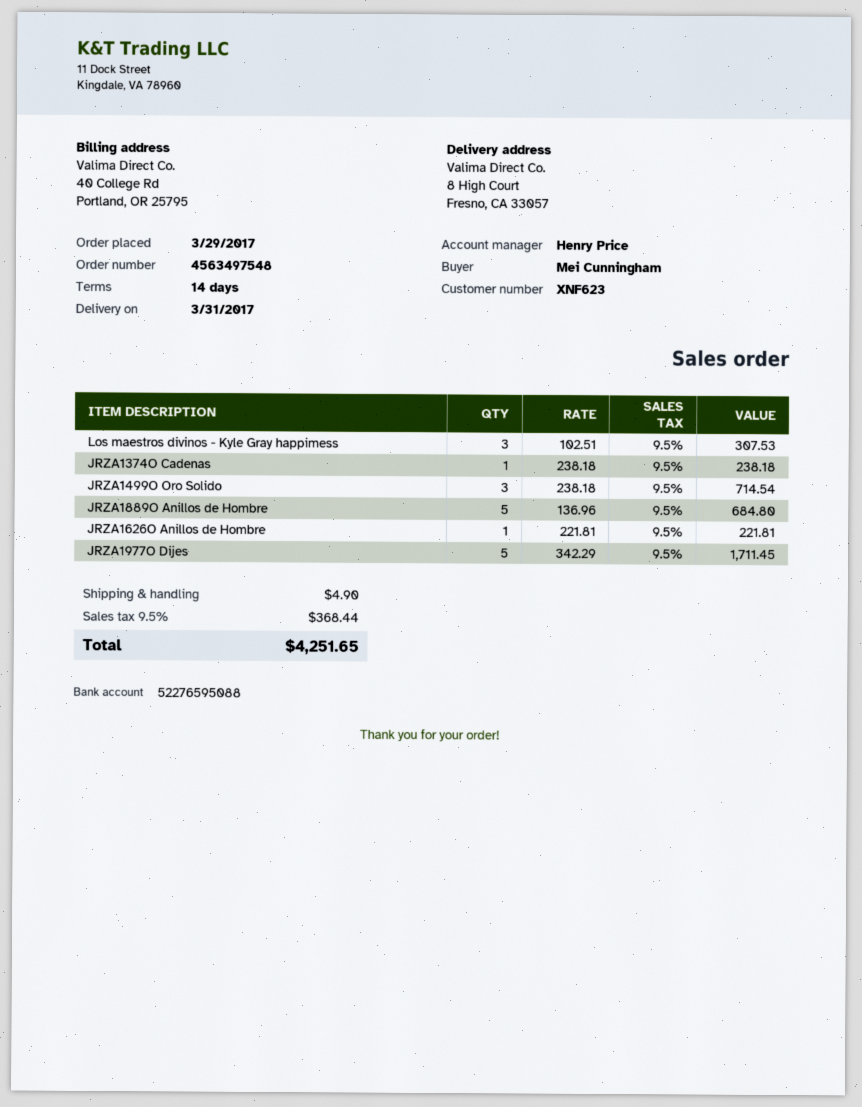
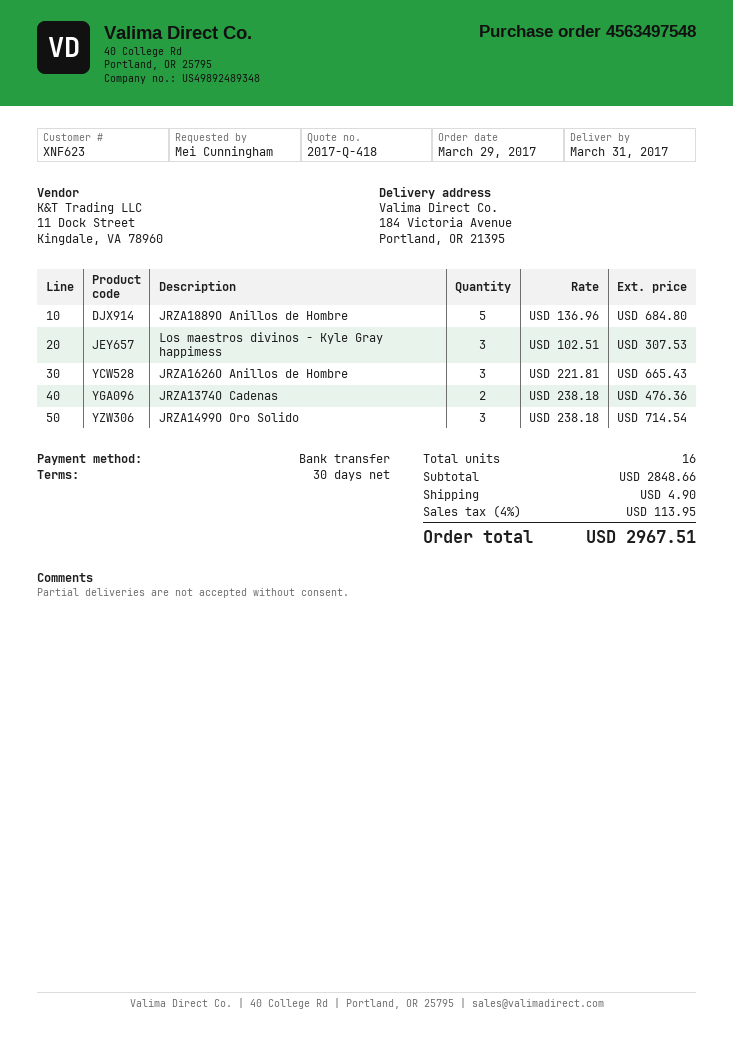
payment terms: 14 days -> 30 days
ship to: 8 High Court, Fresno, CA 33057 -> 184 Victoria Avenue, Portland, OR 21395
JRZA1374O Cadenas: 1 x 238.18 = 238.18 -> 2 x 238.18 = 476.36
JRZA1626O Anillos de Hombre: 1 x 221.81 = 221.81 -> 3 x 221.81 = 665.43
JRZA1977O Dijes: 5 x 342.29 = 1711.45 -> none
tax: 9.5% = 368.44 -> 4% = 113.95
total: 4251.65 -> 2967.51

